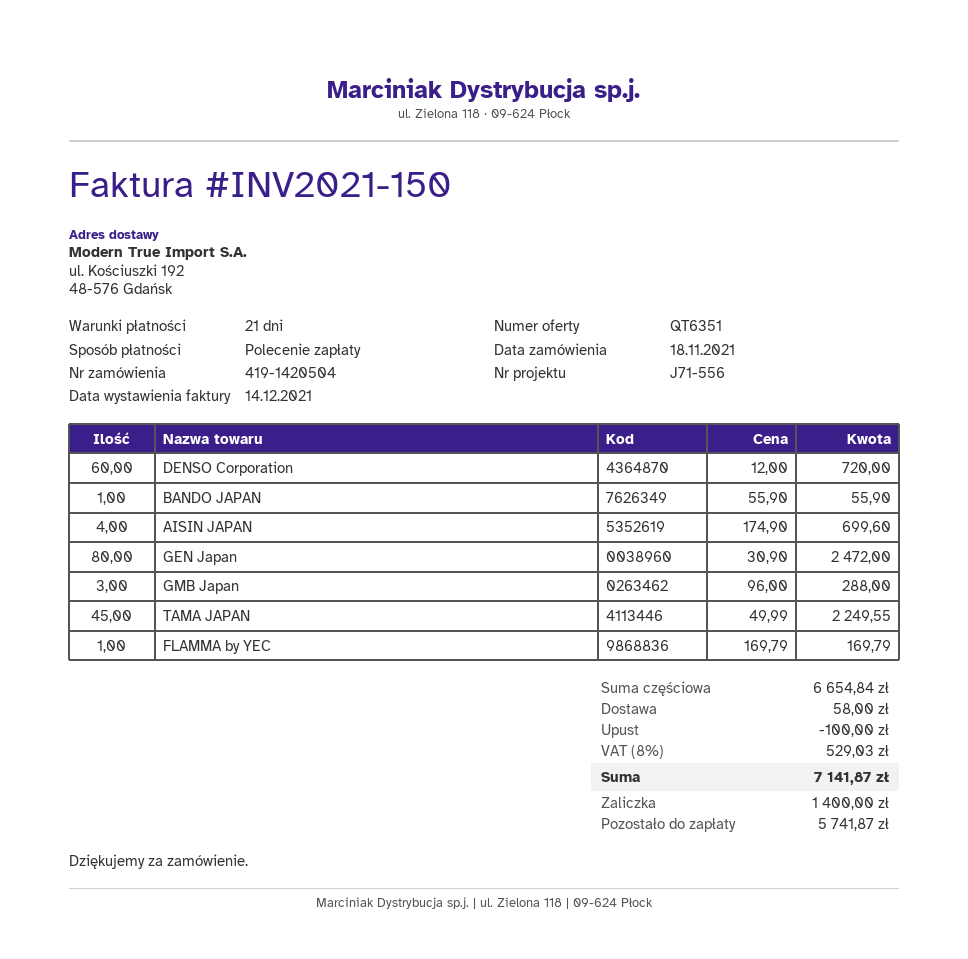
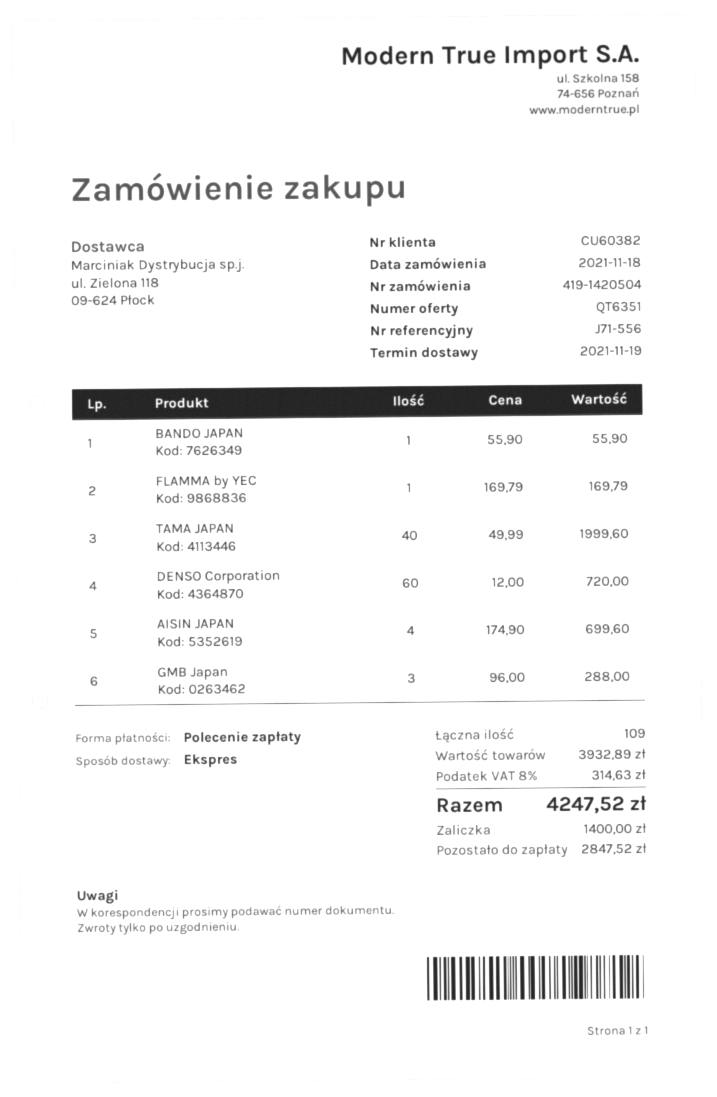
GEN Japan: 80 x 30.90 = 2472.00 -> none
TAMA JAPAN: 45 x 49.99 = 2249.55 -> 40 x 49.99 = 1999.60
subtotal: 6654.84 -> 3932.89
discount: 100.00 -> none
shipping: 58.00 -> none
tax: 8% = 529.03 -> 8% = 314.63
total: 7141.87 -> 4247.52
balance: 5741.87 -> 2847.52

